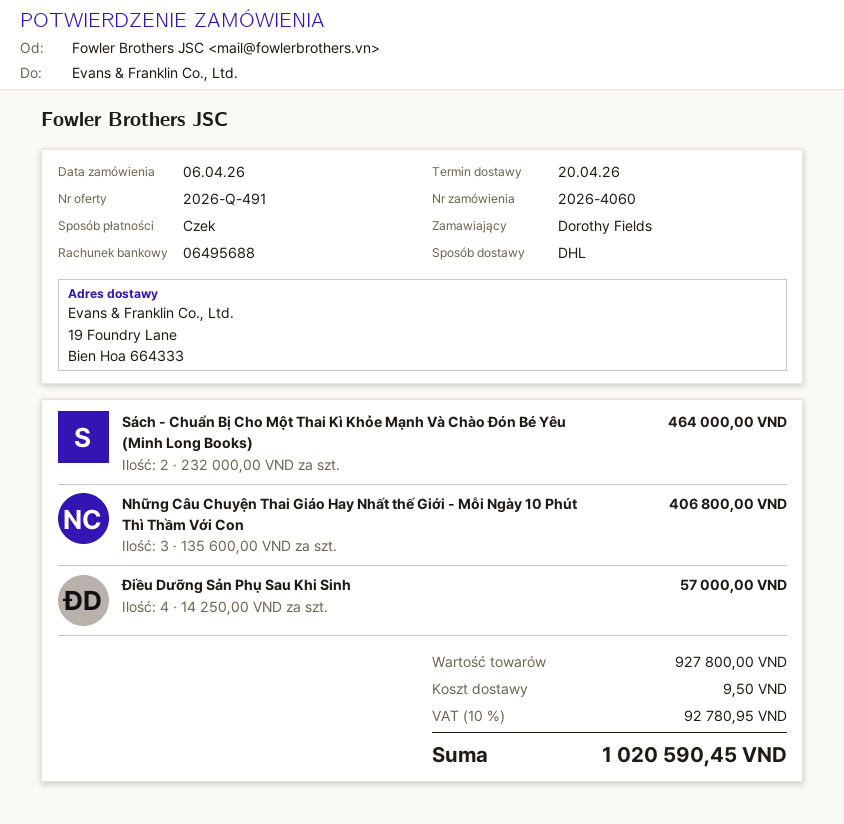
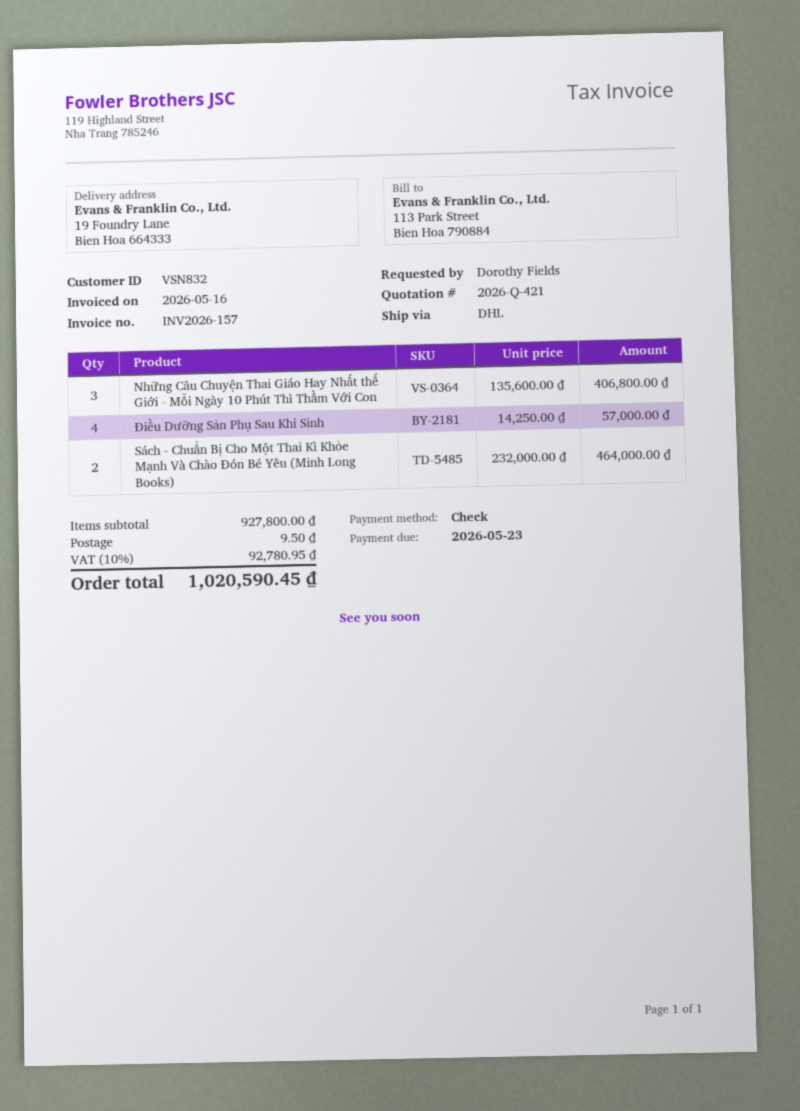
quote number: 2026-Q-491 -> 2026-Q-421

